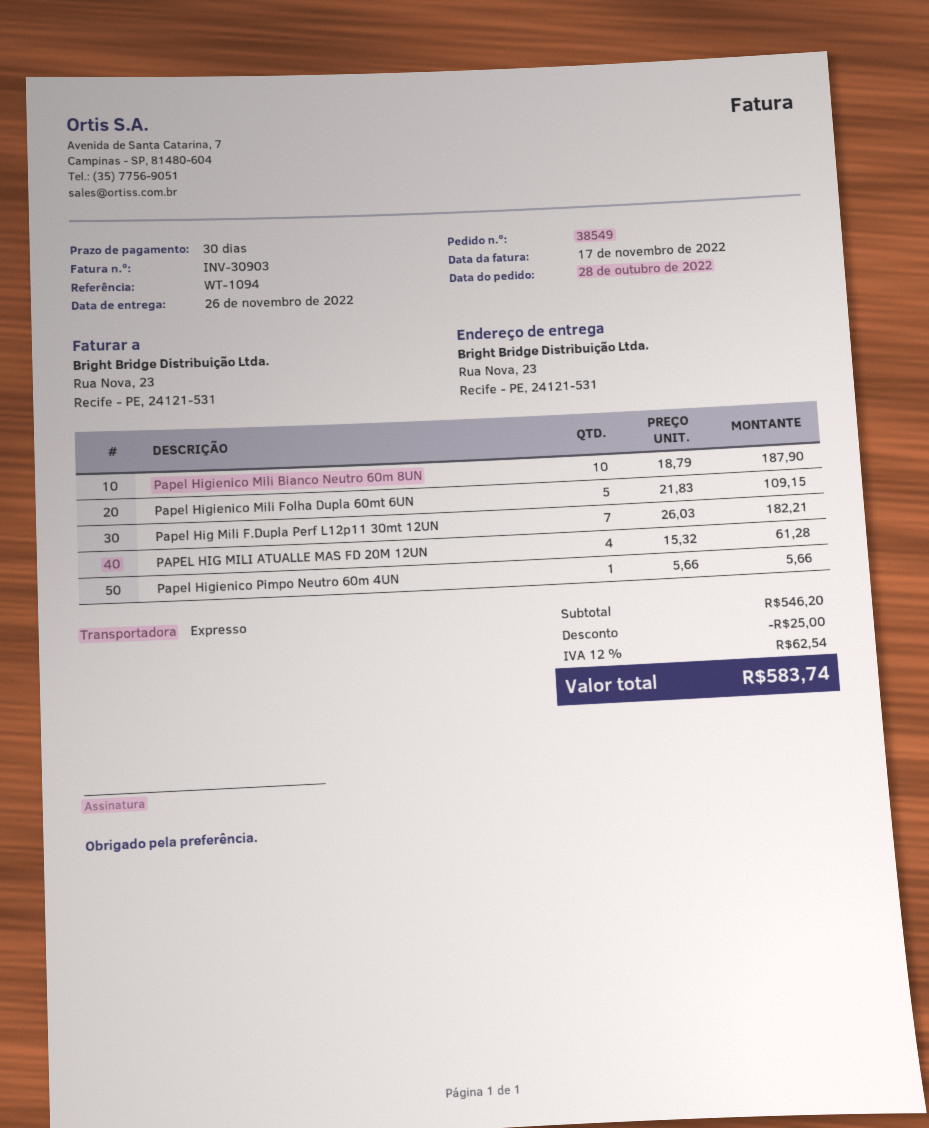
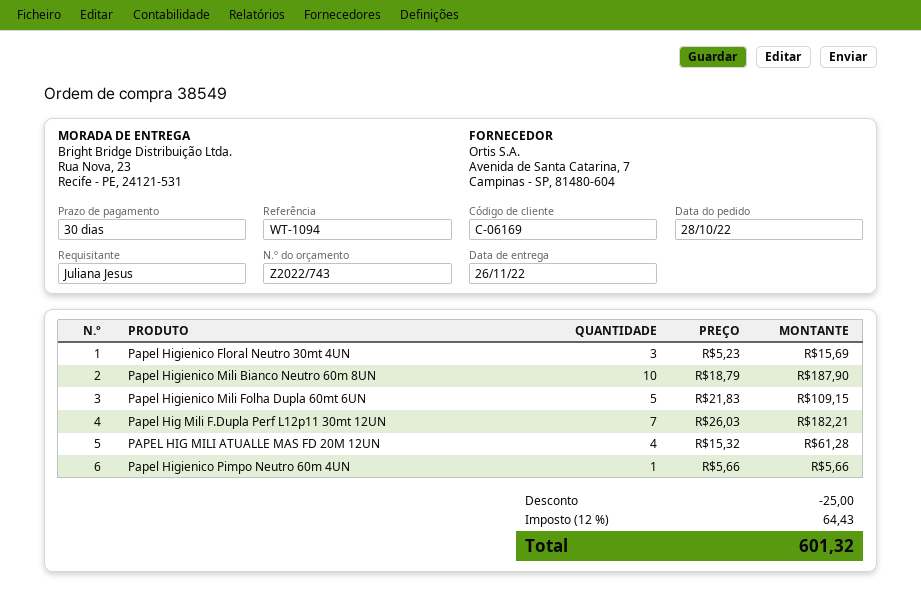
Papel Higienico Floral Neutro 30mt 4UN: none -> 3 x 5.23 = 15.69
tax: 12% = 62.54 -> 12% = 64.43
total: 583.74 -> 601.32

